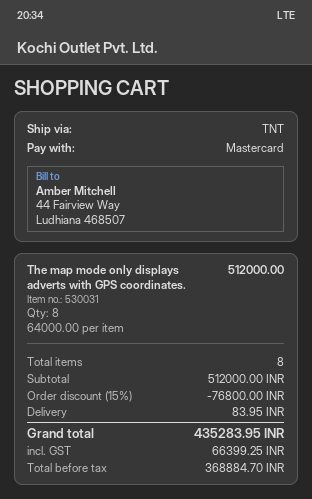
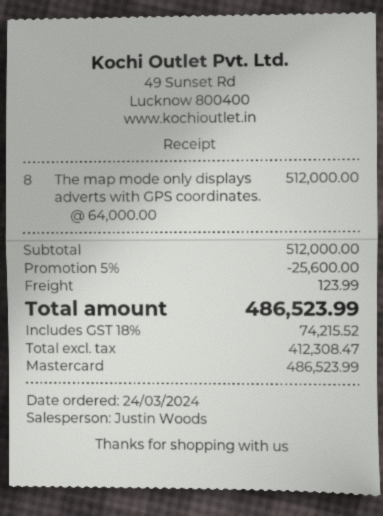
discount: 15% = 76800.00 -> 5% = 25600.00
shipping: 83.95 -> 123.99
net: 368884.70 -> 412308.47
tax: 66399.25 -> 74215.52
total: 435283.95 -> 486523.99

